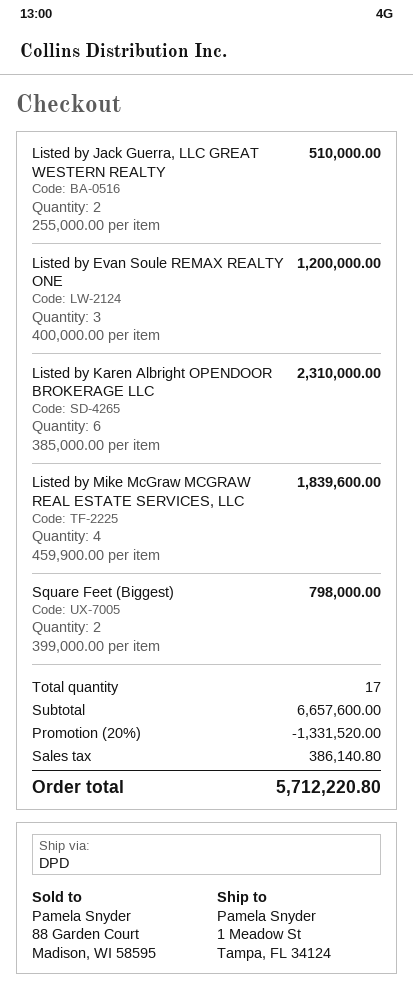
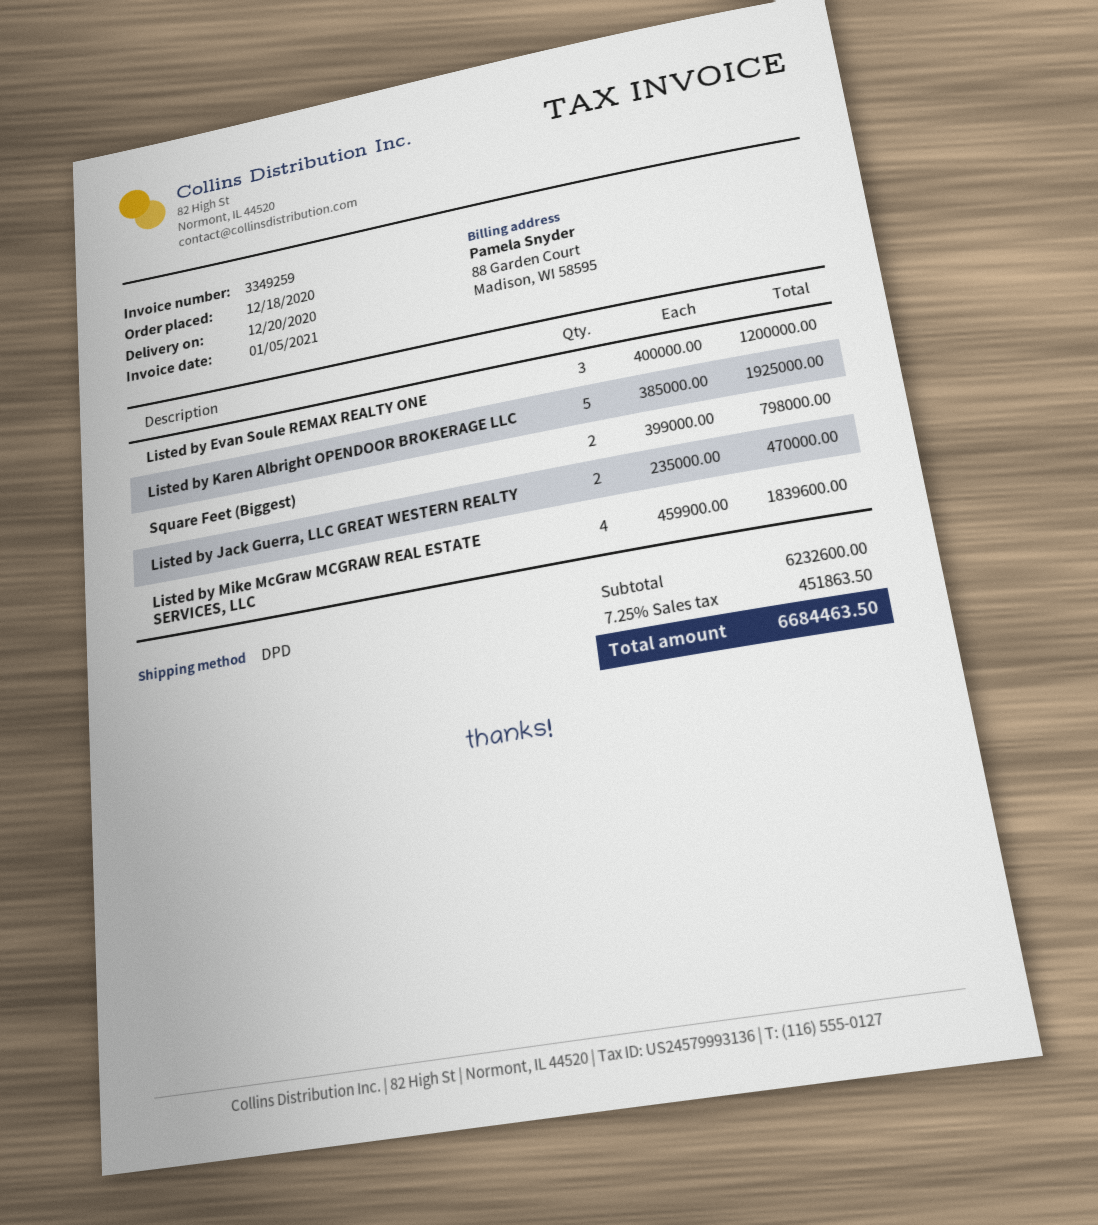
Listed by Jack Guerra, LLC GREAT WESTERN REALTY: 2 x 255000.00 = 510000.00 -> 2 x 235000.00 = 470000.00
Listed by Karen Albright OPENDOOR BROKERAGE LLC: 6 x 385000.00 = 2310000.00 -> 5 x 385000.00 = 1925000.00
subtotal: 6657600.00 -> 6232600.00
discount: 20% = 1331520.00 -> none
tax: 386140.80 -> 451863.50
total: 5712220.80 -> 6684463.50

